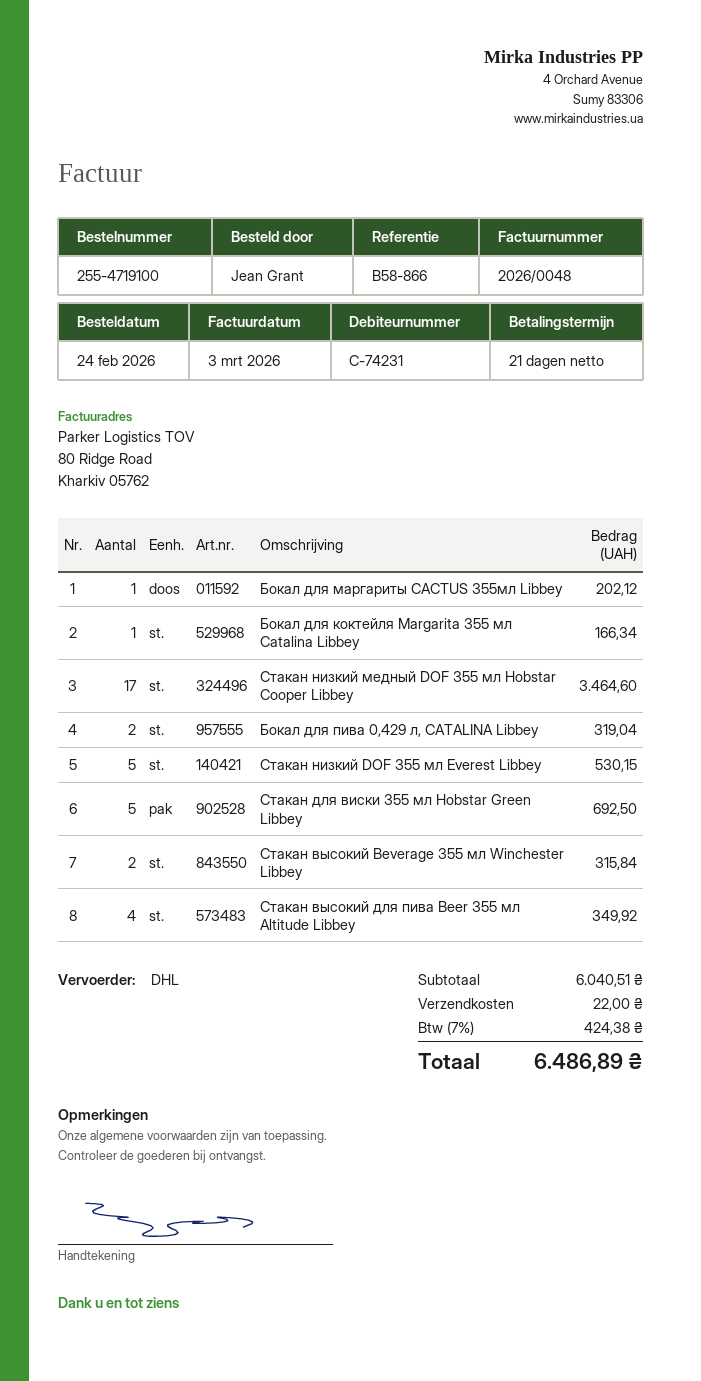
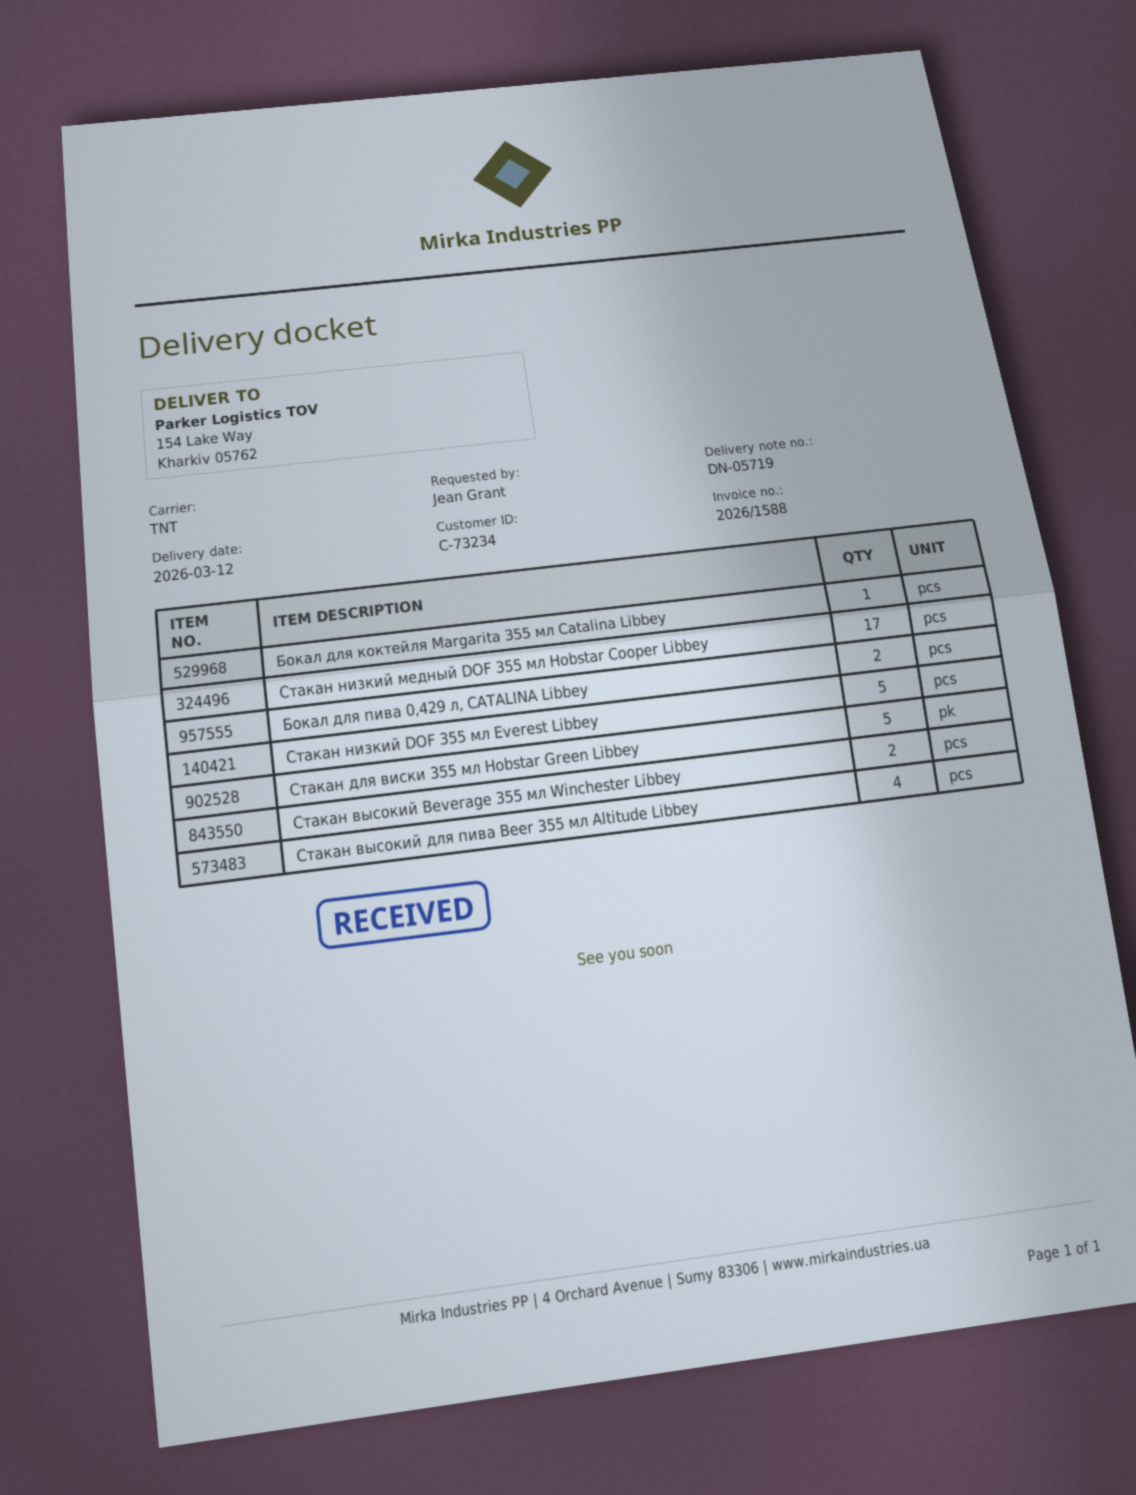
invoice number: 2026/0048 -> 2026/1588
customer number: C-74231 -> C-73234
shipping method: DHL -> TNT
Бокал для маргариты CACTUS 355мл Libbey: 1 -> none

